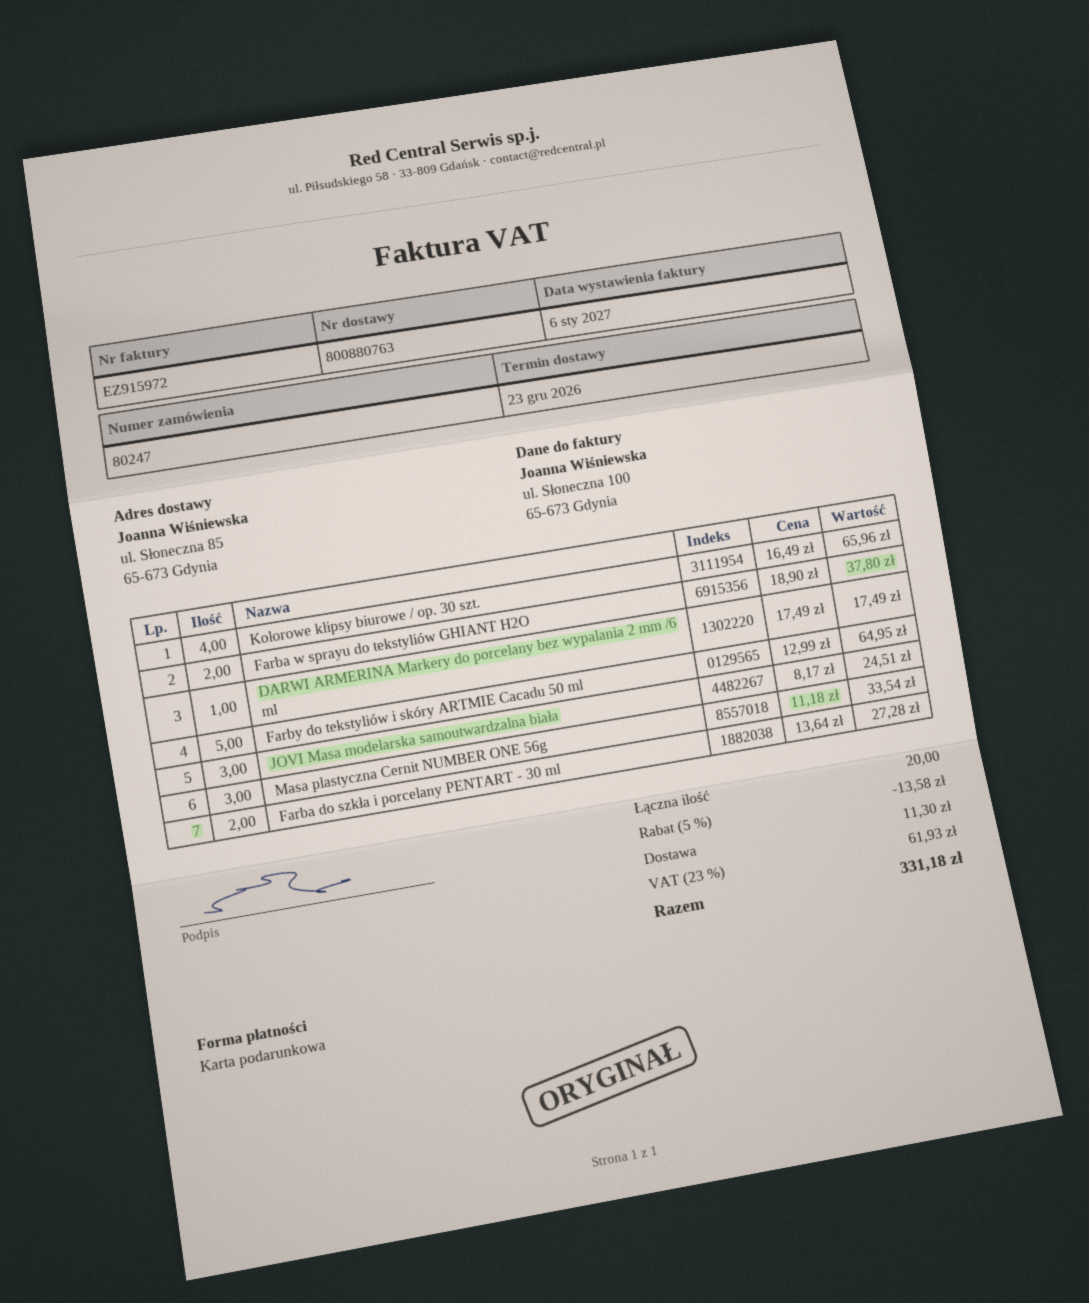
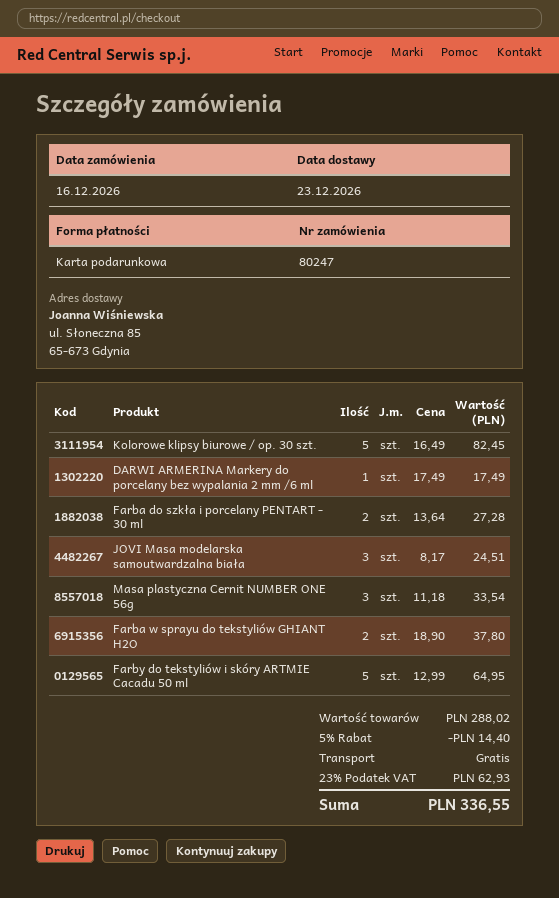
Kolorowe klipsy biurowe / op. 30 szt.: 4 x 16.49 = 65.96 -> 5 x 16.49 = 82.45
discount: 5% = 13.58 -> 5% = 14.40
shipping: 11.30 -> 0.00
tax: 23% = 61.93 -> 23% = 62.93
total: 331.18 -> 336.55

